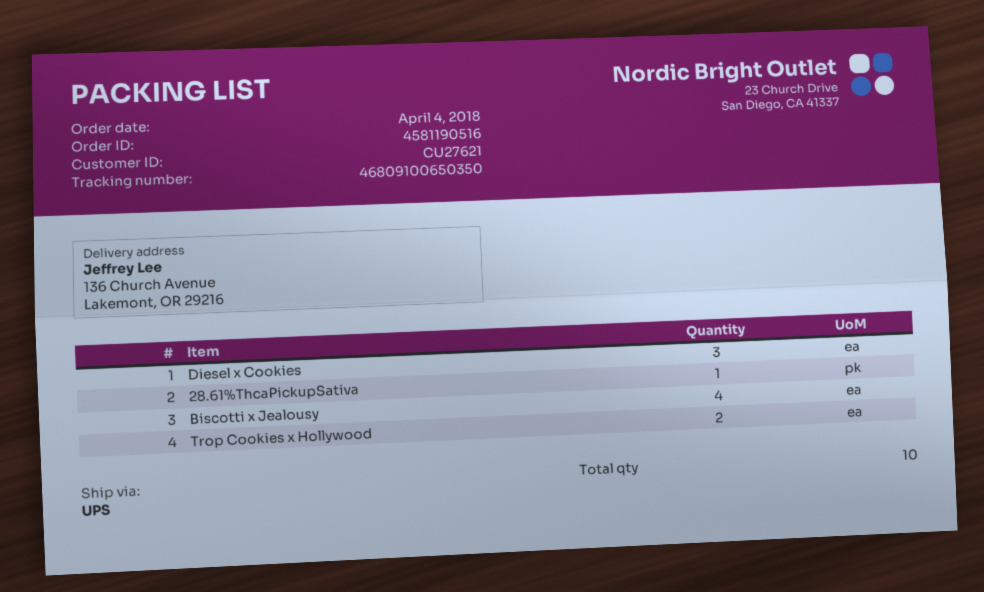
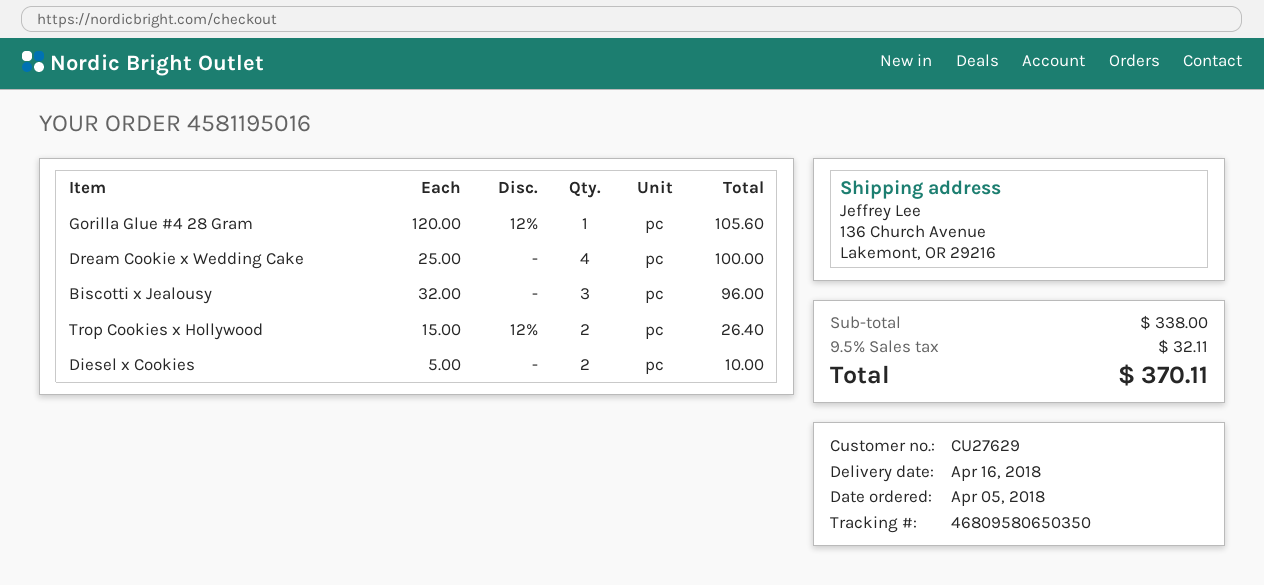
order number: 4581190516 -> 4581195016
order date: 2018-04-04 -> 2018-04-05
customer number: CU27621 -> CU27629
tracking number: 46809100650350 -> 46809580650350
Diesel x Cookies: 3 -> 2
28.61%ThcaPickupSativa: 1 -> none
Biscotti x Jealousy: 4 -> 3
Gorilla Glue #4 28 Gram: none -> 1
Dream Cookie x Wedding Cake: none -> 4

